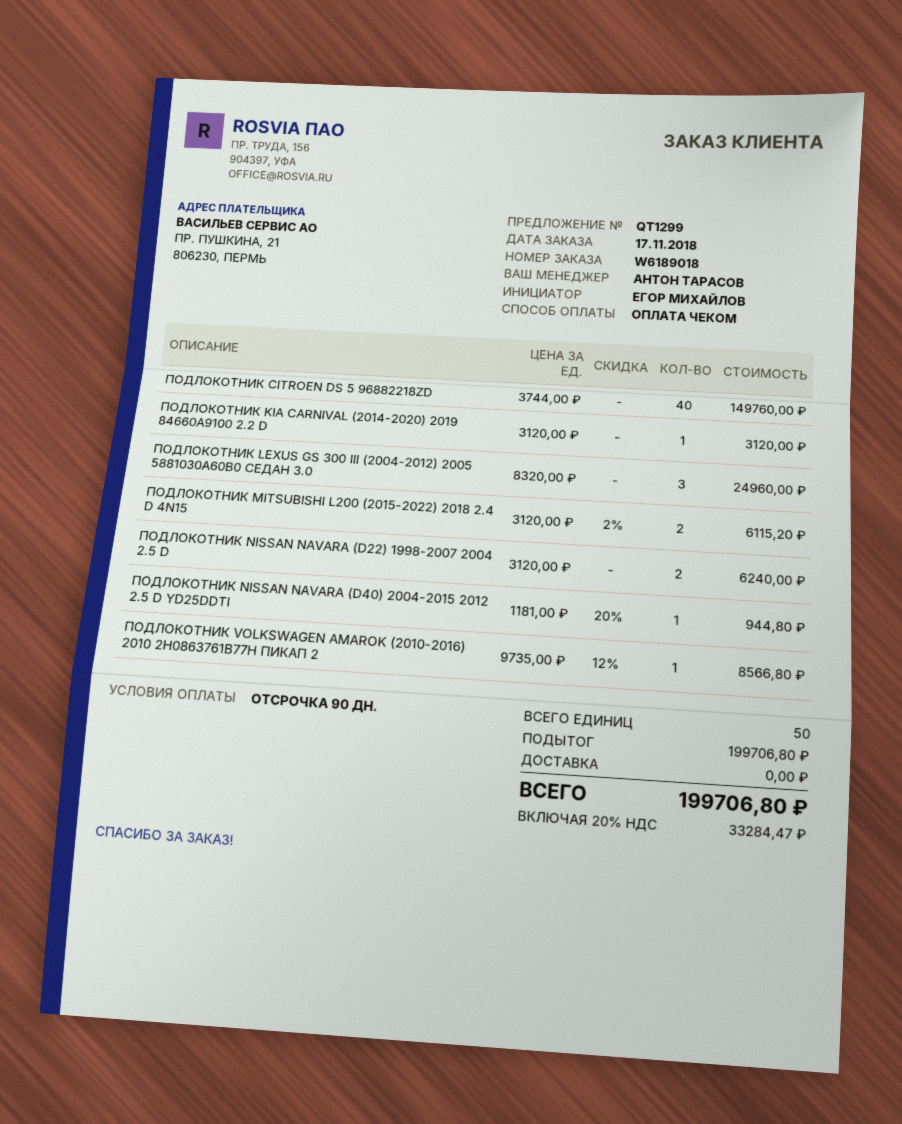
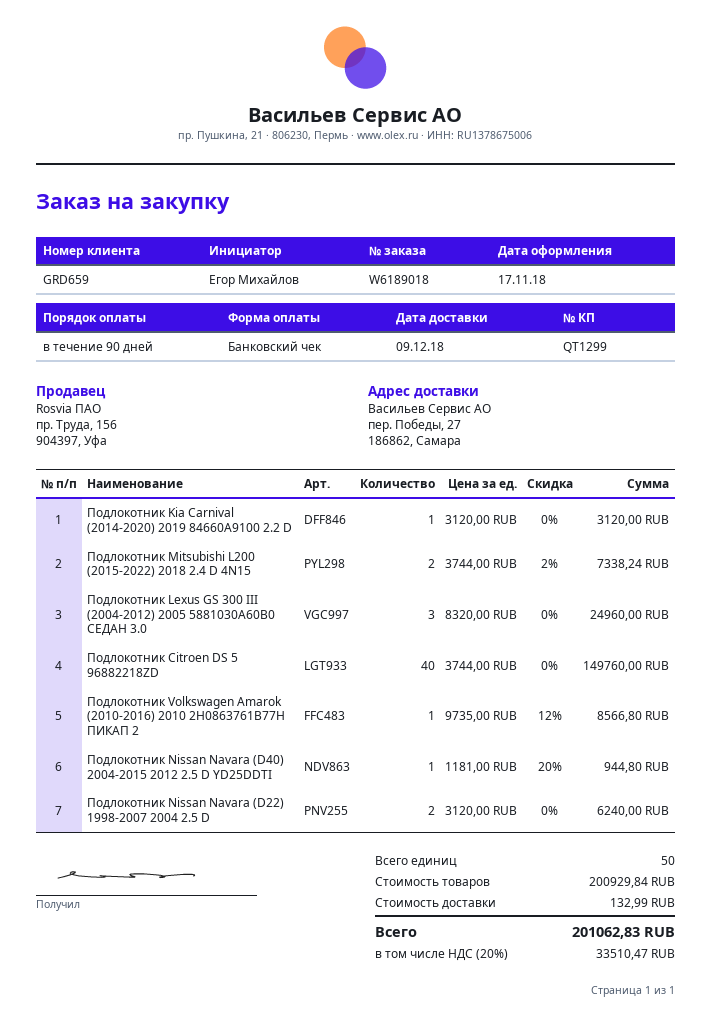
ПОДЛОКОТНИК MITSUBISHI L200 (2015-2022) 2018 2.4 D 4N15: 2 x 3120.00 - 2% = 6115.20 -> 2 x 3744.00 - 2% = 7338.24
subtotal: 199706.80 -> 200929.84
shipping: 0.00 -> 132.99
tax: 20% = 33284.47 -> 20% = 33510.47
total: 199706.80 -> 201062.83

